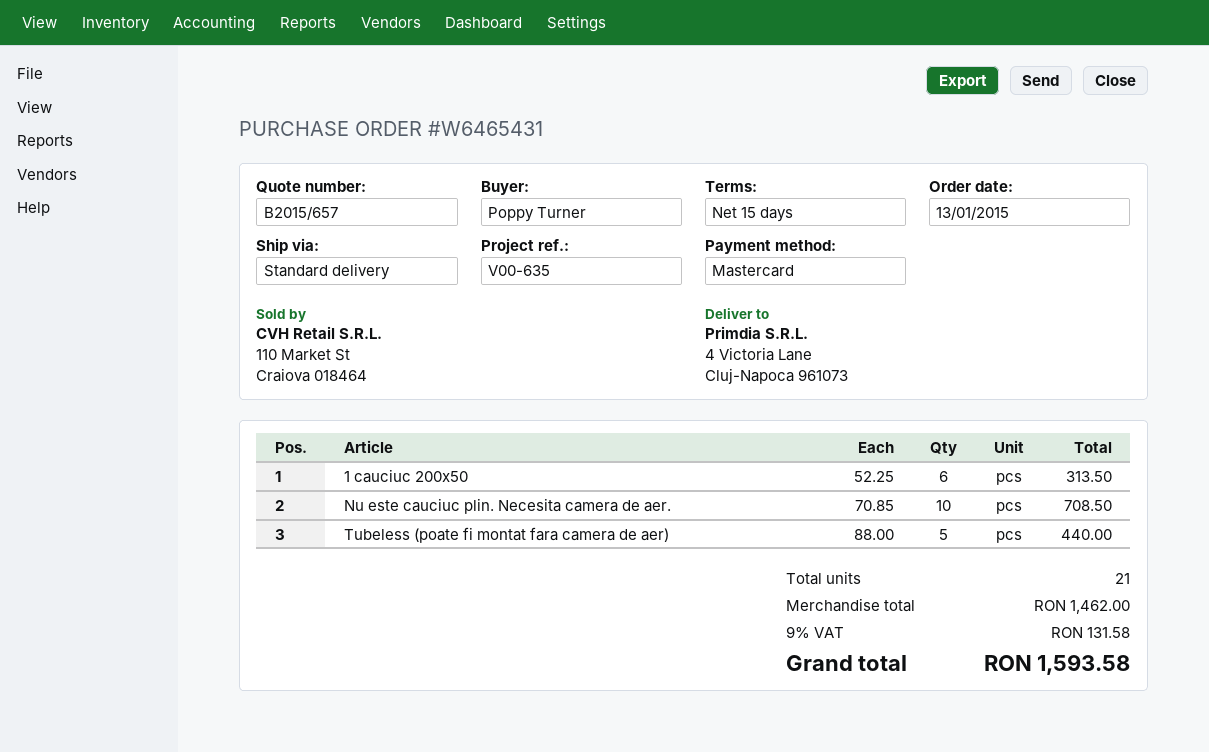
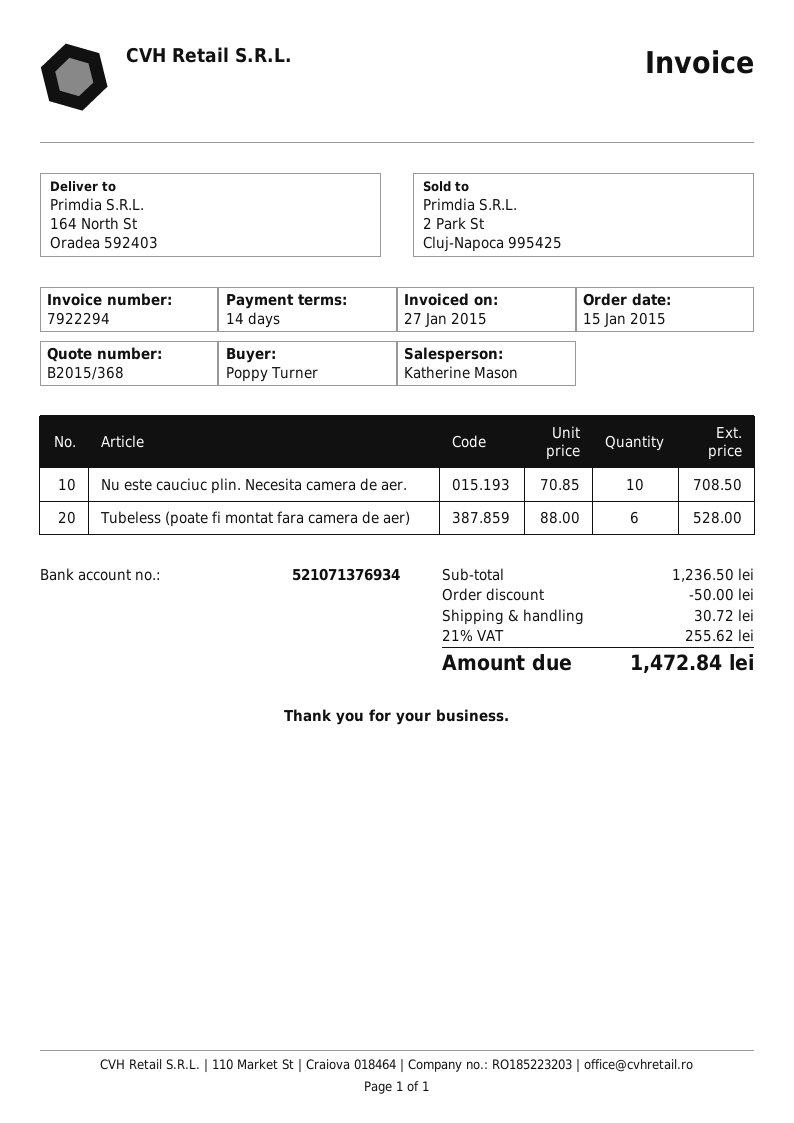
quote number: B2015/657 -> B2015/368
order date: 2015-01-13 -> 2015-01-15
payment terms: 15 days -> 14 days
ship to: 4 Victoria Lane, Cluj-Napoca 961073 -> 164 North St, Oradea 592403
1 cauciuc 200x50: 6 x 52.25 = 313.50 -> none
Tubeless (poate fi montat fara camera de aer): 5 x 88.00 = 440.00 -> 6 x 88.00 = 528.00
subtotal: 1462.00 -> 1236.50
discount: none -> 50.00
shipping: none -> 30.72
tax: 9% = 131.58 -> 21% = 255.62
total: 1593.58 -> 1472.84

